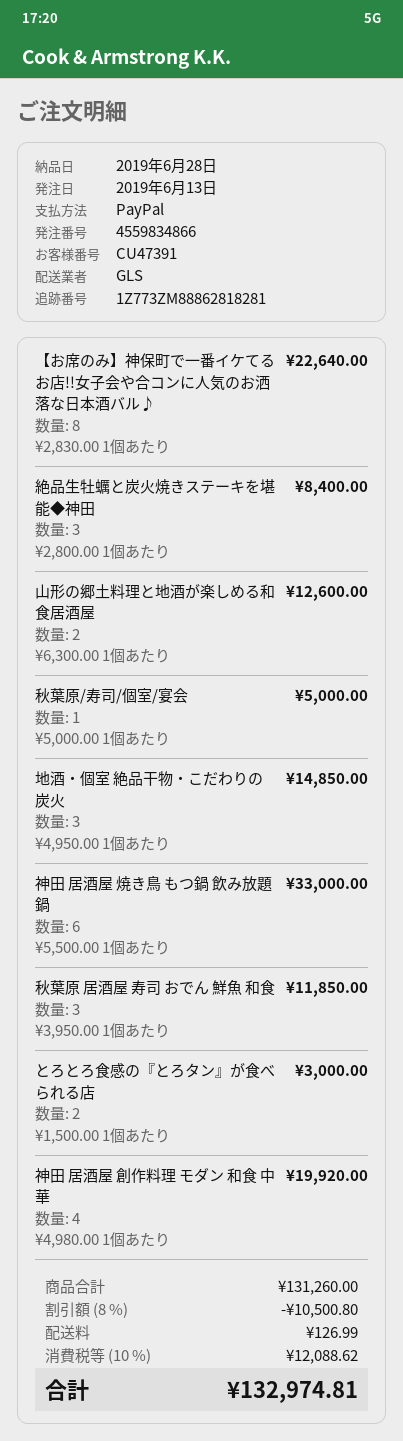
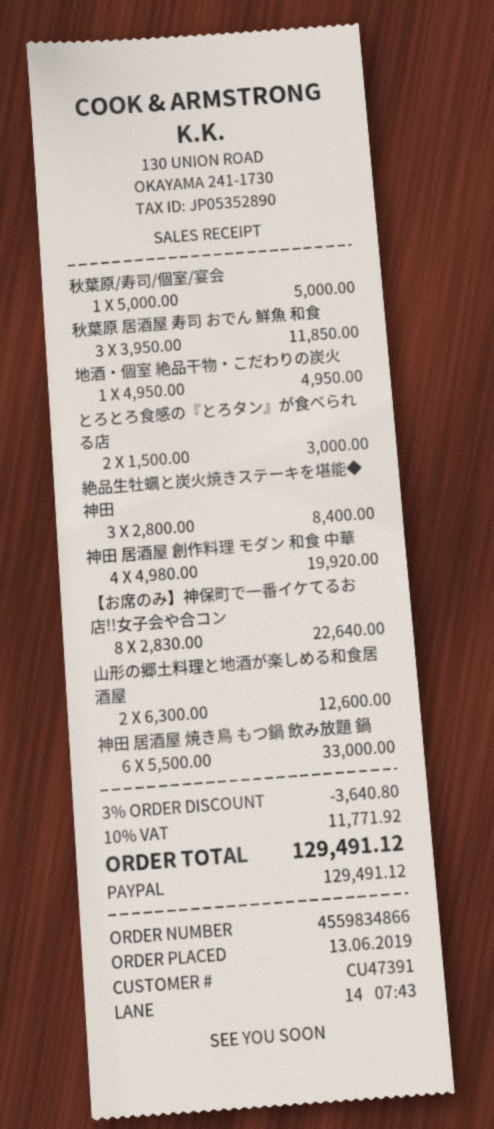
地酒・個室 絶品干物・こだわりの炭火: 3 x 4950.00 = 14850.00 -> 1 x 4950.00 = 4950.00
discount: 8% = 10500.80 -> 3% = 3640.80
shipping: 126.99 -> none
tax: 10% = 12088.62 -> 10% = 11771.92
total: 132974.81 -> 129491.12

